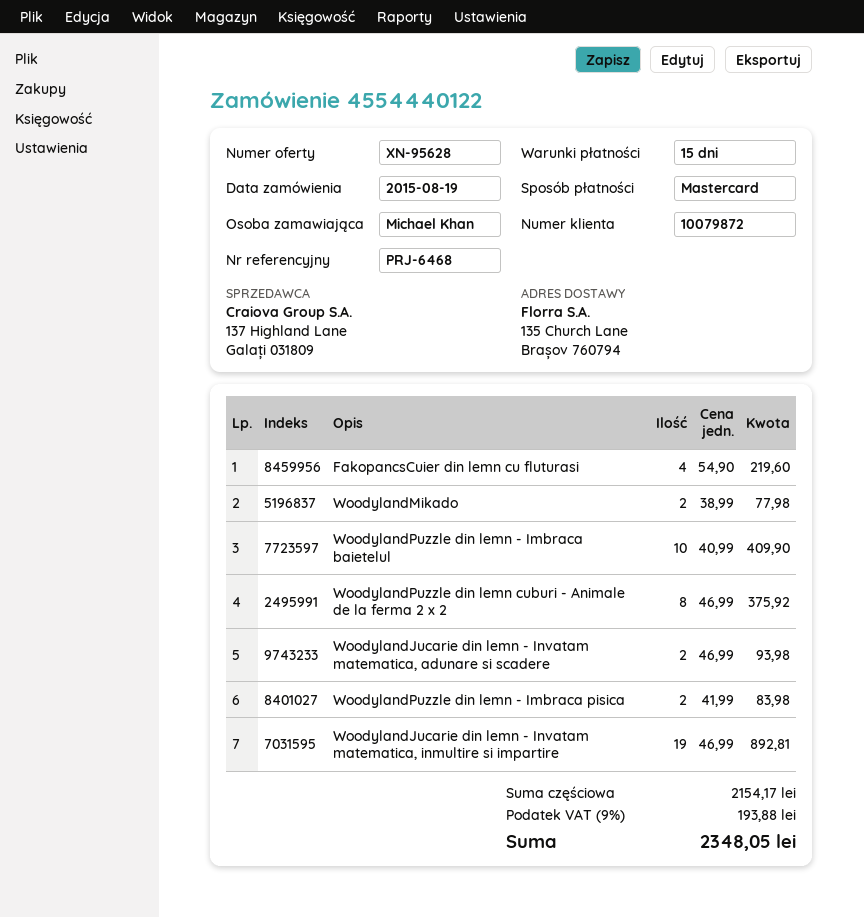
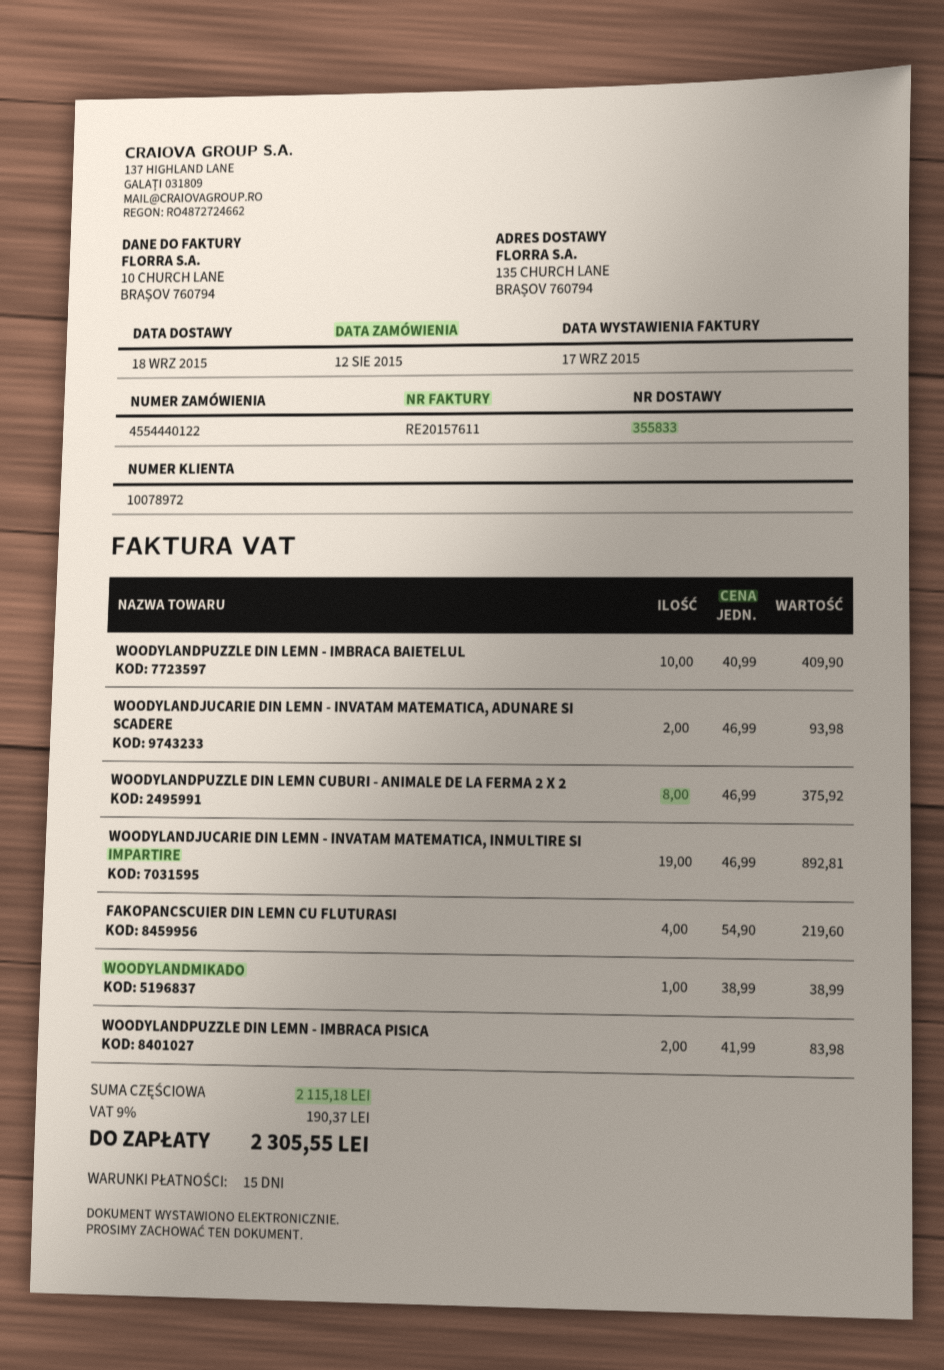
order date: 2015-08-19 -> 2015-08-12
customer number: 10079872 -> 10078972
WoodylandMikado: 2 x 38.99 = 77.98 -> 1 x 38.99 = 38.99
subtotal: 2154.17 -> 2115.18
tax: 9% = 193.88 -> 9% = 190.37
total: 2348.05 -> 2305.55

